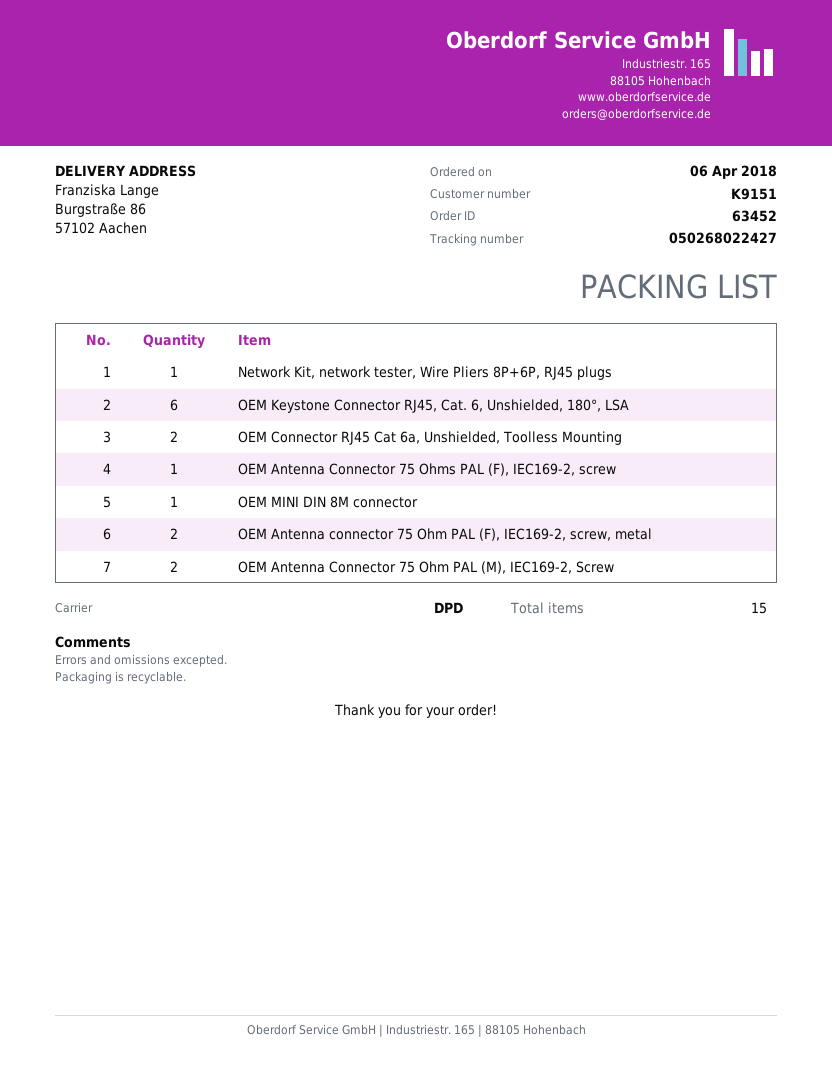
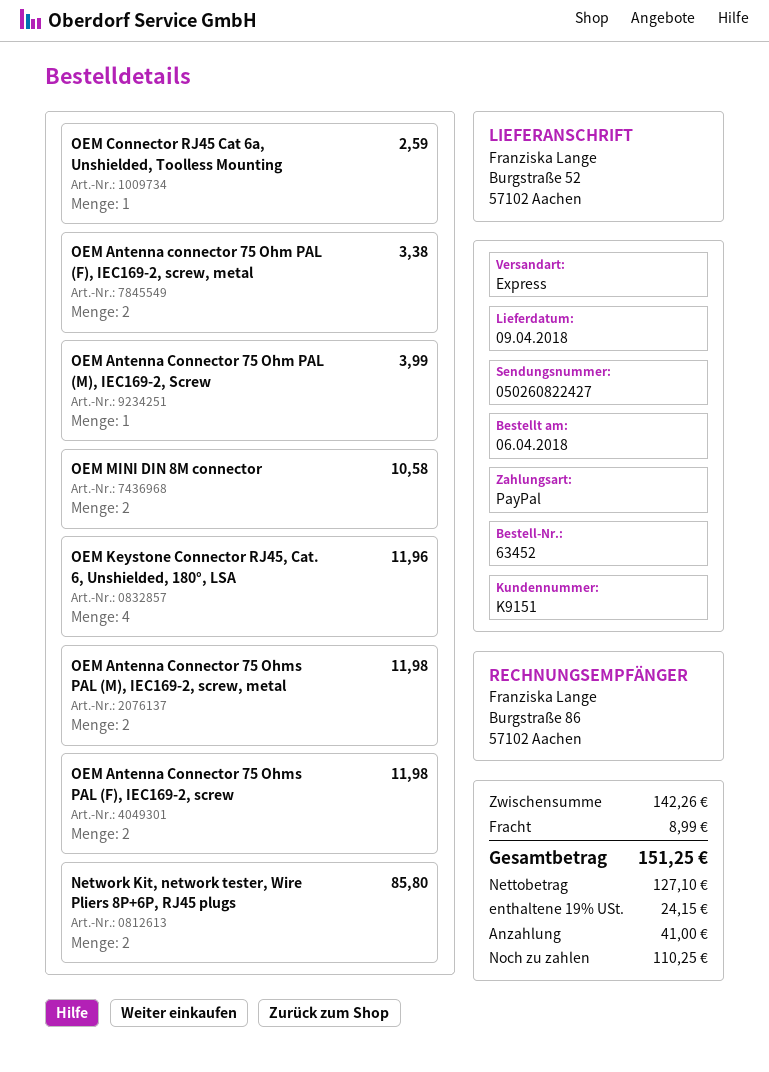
shipping method: DPD -> express
tracking number: 050268022427 -> 050260822427
ship to: Burgstraße 86, 57102 Aachen -> Burgstraße 52, 57102 Aachen
Network Kit, network tester, Wire Pliers 8P+6P, RJ45 plugs: 1 -> 2
OEM Keystone Connector RJ45, Cat. 6, Unshielded, 180°, LSA: 6 -> 4
OEM Connector RJ45 Cat 6a, Unshielded, Toolless Mounting: 2 -> 1
OEM Antenna Connector 75 Ohms PAL (F), IEC169-2, screw: 1 -> 2
OEM MINI DIN 8M connector: 1 -> 2
OEM Antenna Connector 75 Ohm PAL (M), IEC169-2, Screw: 2 -> 1
OEM Antenna Connector 75 Ohms PAL (M), IEC169-2, screw, metal: none -> 2

